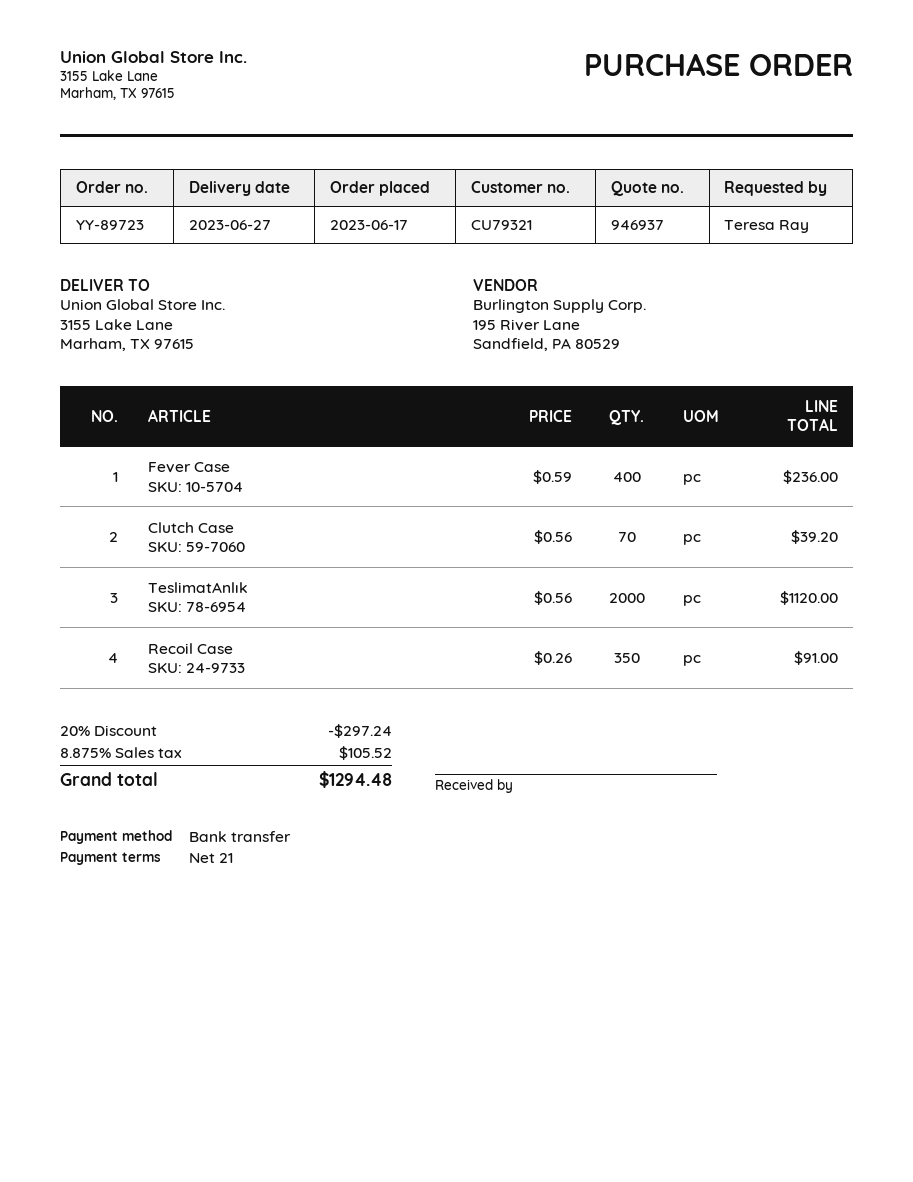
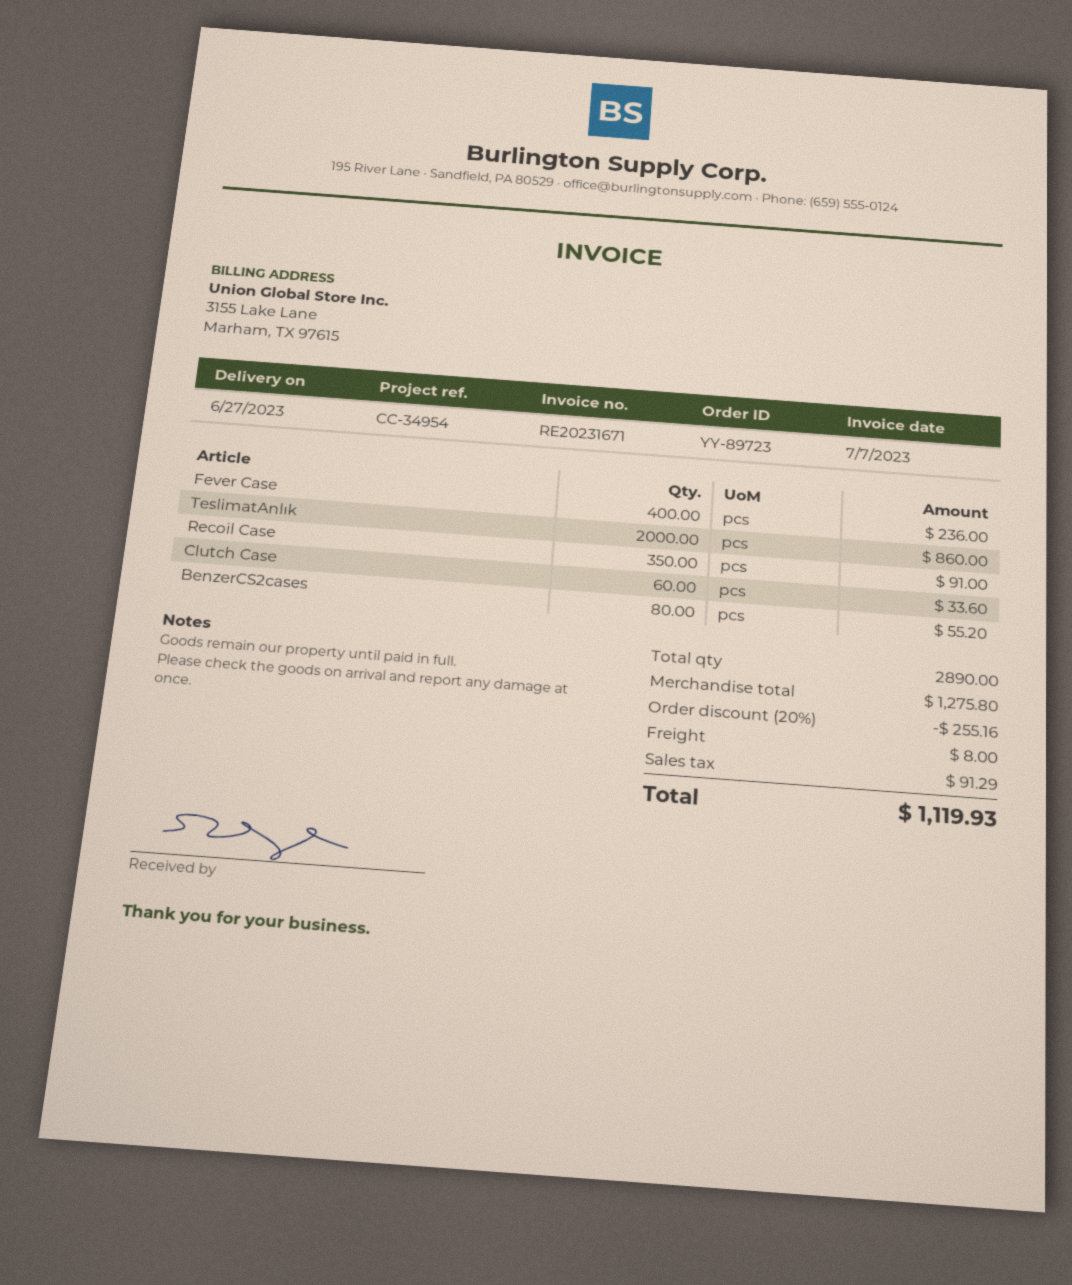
Clutch Case: 70 for 39.20 -> 60 for 33.60
TeslimatAnlık: 2000 for 1120.00 -> 2000 for 860.00
BenzerCS2cases: none -> 80 for 55.20
discount: 20% = 297.24 -> 20% = 255.16
shipping: none -> 8.00
tax: 105.52 -> 91.29
total: 1294.48 -> 1119.93

